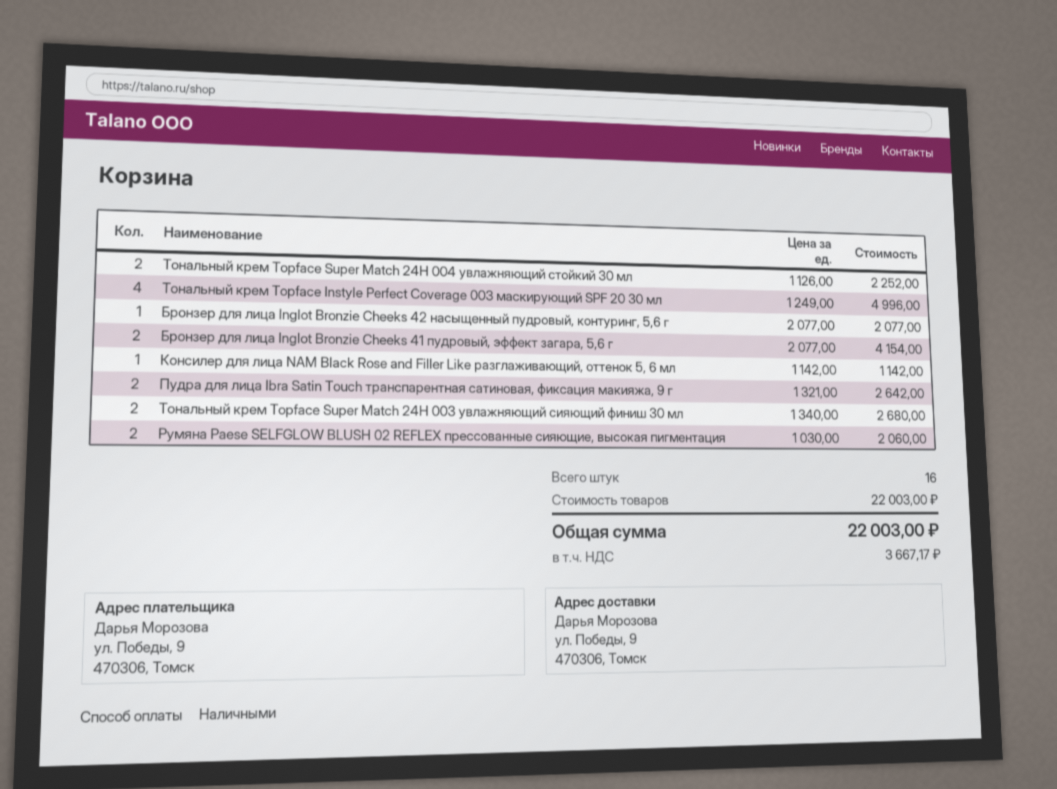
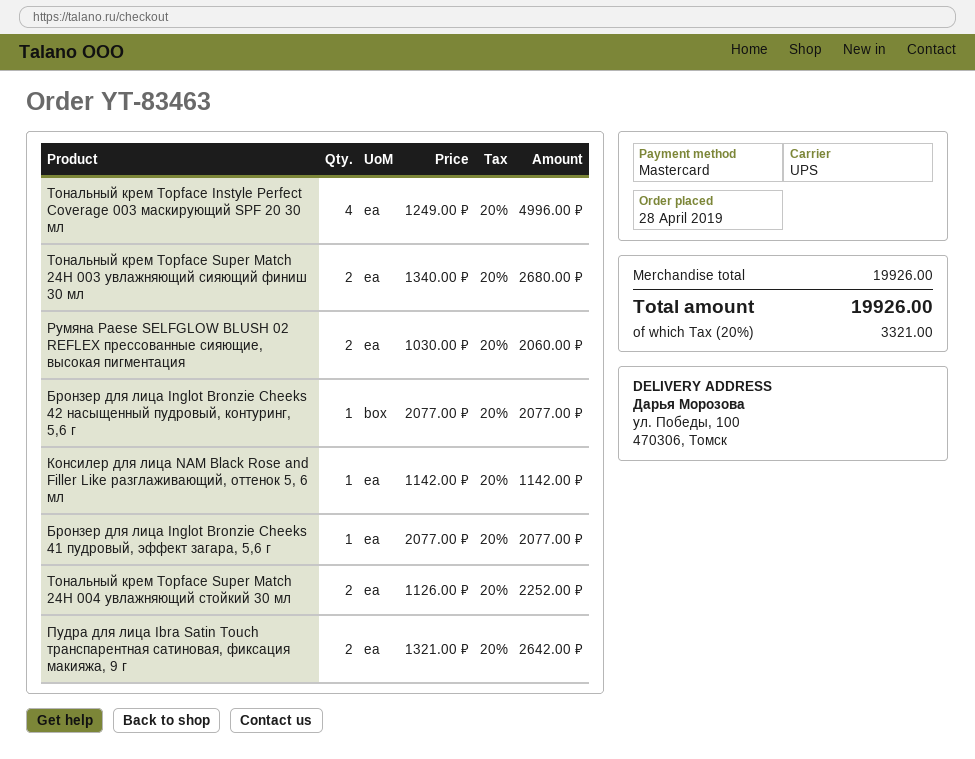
payment method: cash -> Mastercard
ship to: ул. Победы, 9, 470306, Томск -> ул. Победы, 100, 470306, Томск
Бронзер для лица Inglot Bronzie Cheeks 41 пудровый, эффект загара, 5,6 г: 2 x 2077.00 = 4154.00 -> 1 x 2077.00 = 2077.00
subtotal: 22003.00 -> 19926.00
tax: 3667.17 -> 3321.00
total: 22003.00 -> 19926.00

